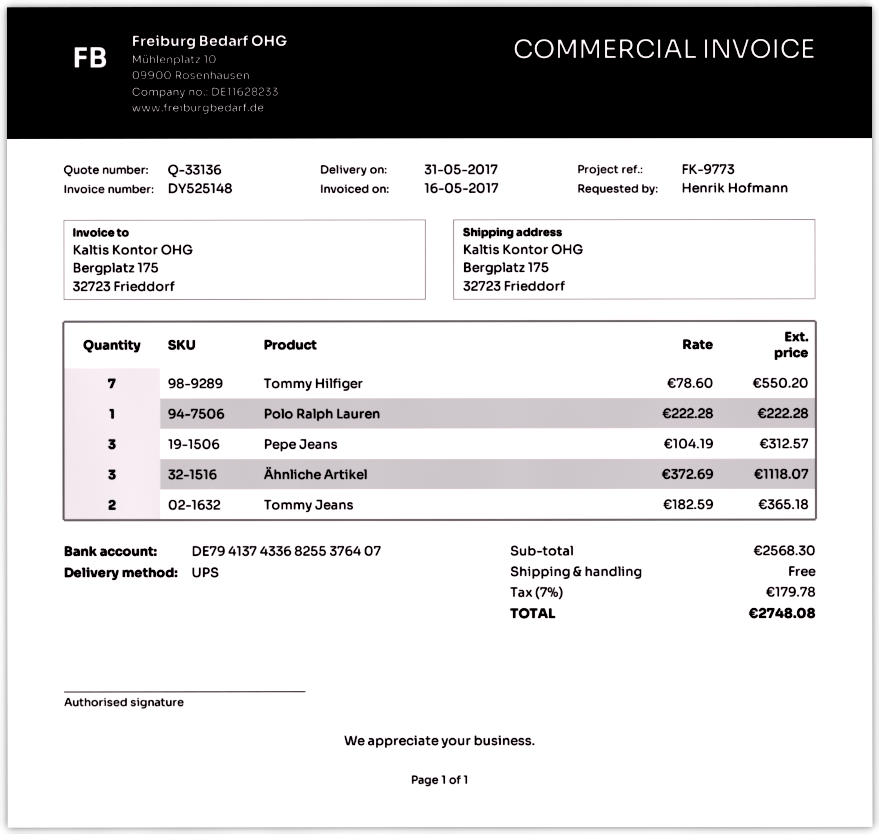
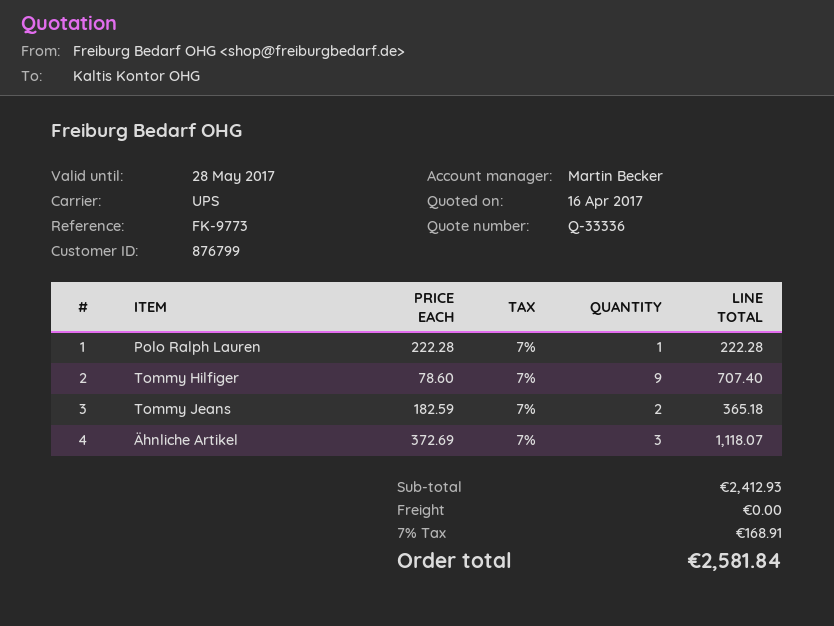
quote number: Q-33136 -> Q-33336
Tommy Hilfiger: 7 x 78.60 = 550.20 -> 9 x 78.60 = 707.40
Pepe Jeans: 3 x 104.19 = 312.57 -> none
subtotal: 2568.30 -> 2412.93
tax: 7% = 179.78 -> 7% = 168.91
total: 2748.08 -> 2581.84

